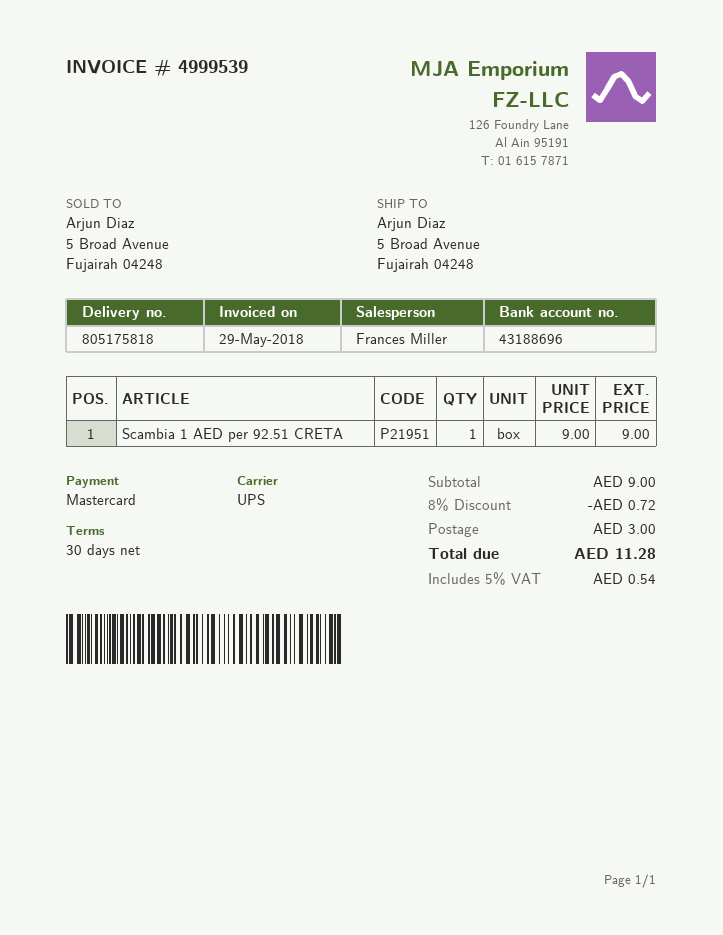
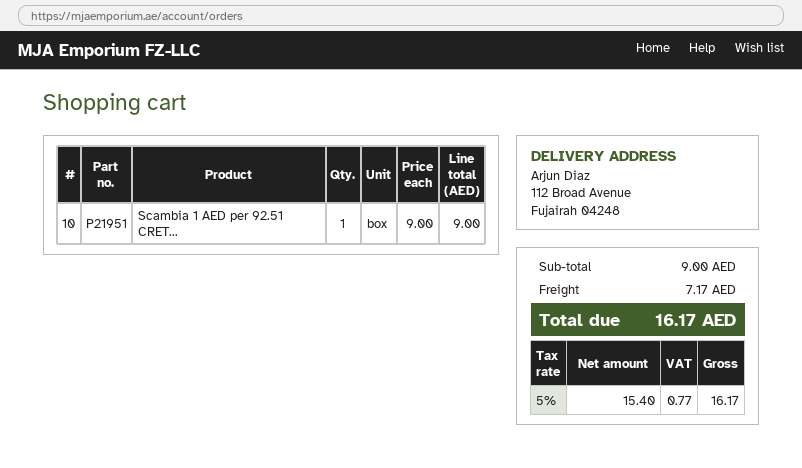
ship to: 5 Broad Avenue, Fujairah 04248 -> 112 Broad Avenue, Fujairah 04248
discount: 8% = 0.72 -> none
shipping: 3.00 -> 7.17
tax: 5% = 0.54 -> 5% = 0.77
total: 11.28 -> 16.17

